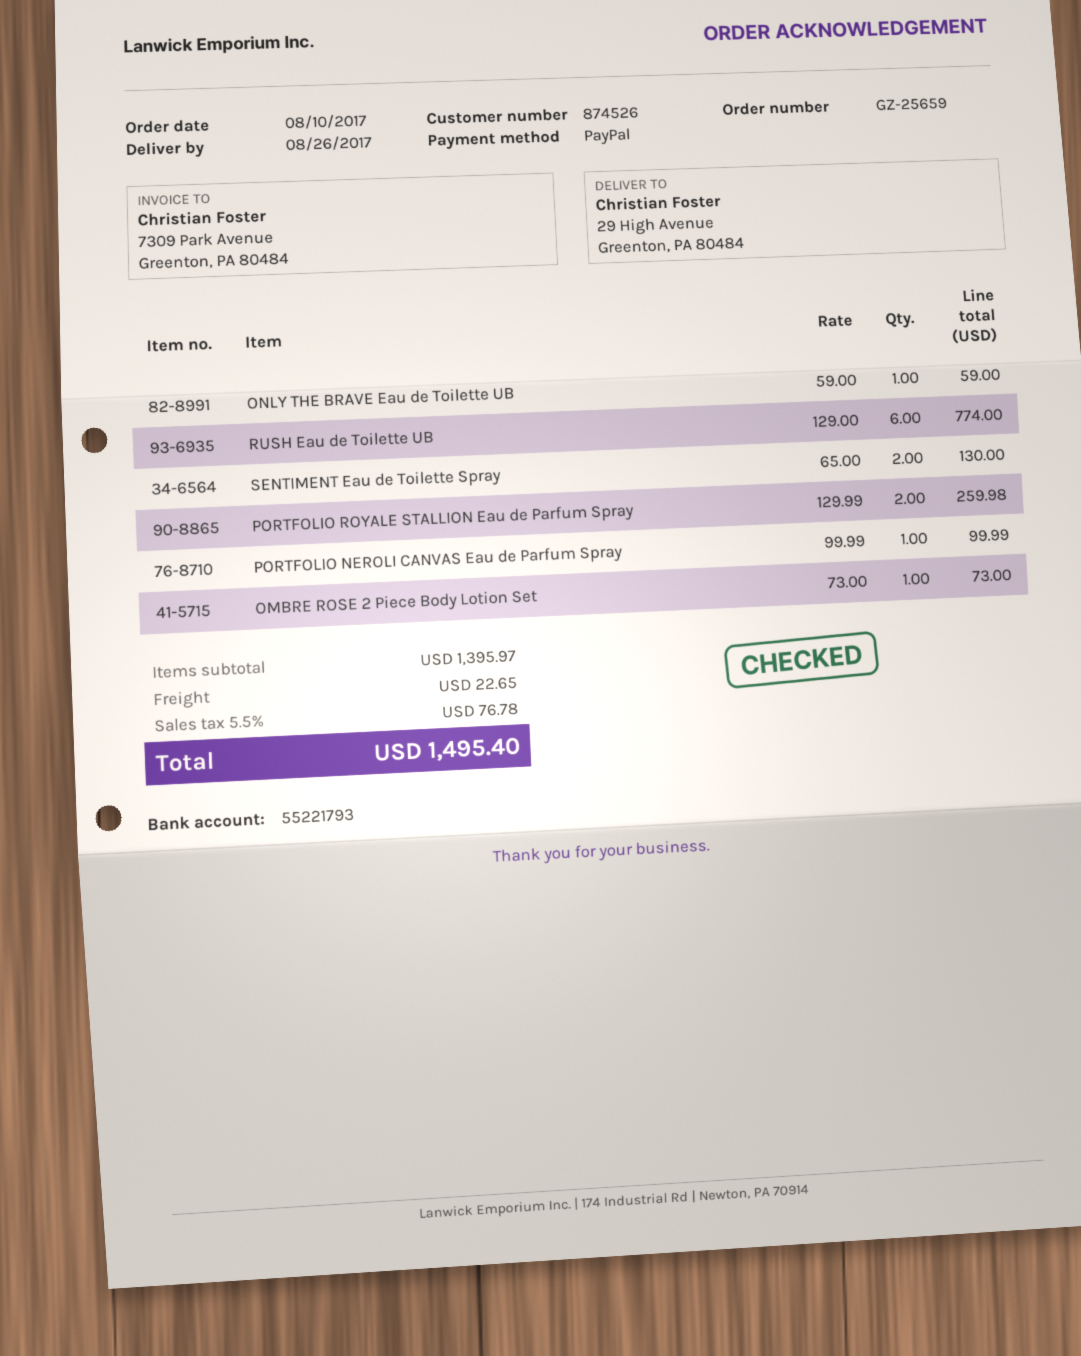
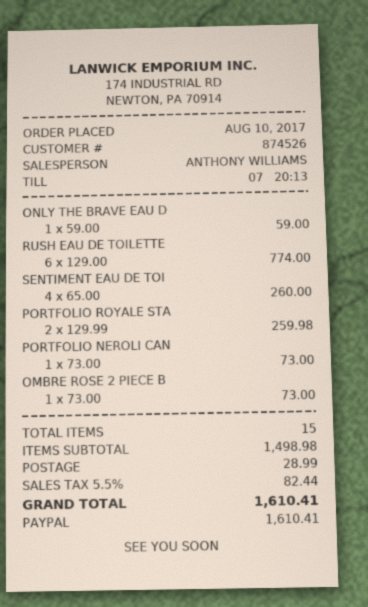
SENTIMENT Eau de Toilette Spray: 2 x 65.00 = 130.00 -> 4 x 65.00 = 260.00
PORTFOLIO NEROLI CANVAS Eau de Parfum Spray: 1 x 99.99 = 99.99 -> 1 x 73.00 = 73.00
subtotal: 1395.97 -> 1498.98
shipping: 22.65 -> 28.99
tax: 5.5% = 76.78 -> 5.5% = 82.44
total: 1495.40 -> 1610.41

